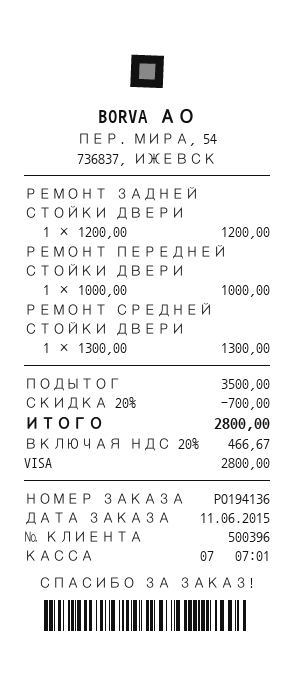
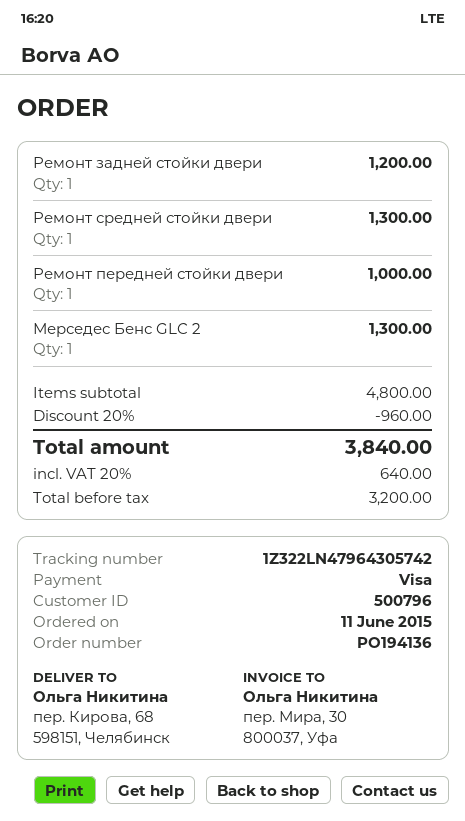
customer number: 500396 -> 500796
Мерседес Бенс GLC 2: none -> 1 for 1300.00
subtotal: 3500.00 -> 4800.00
discount: 20% = 700.00 -> 20% = 960.00
tax: 20% = 466.67 -> 20% = 640.00
total: 2800.00 -> 3840.00

